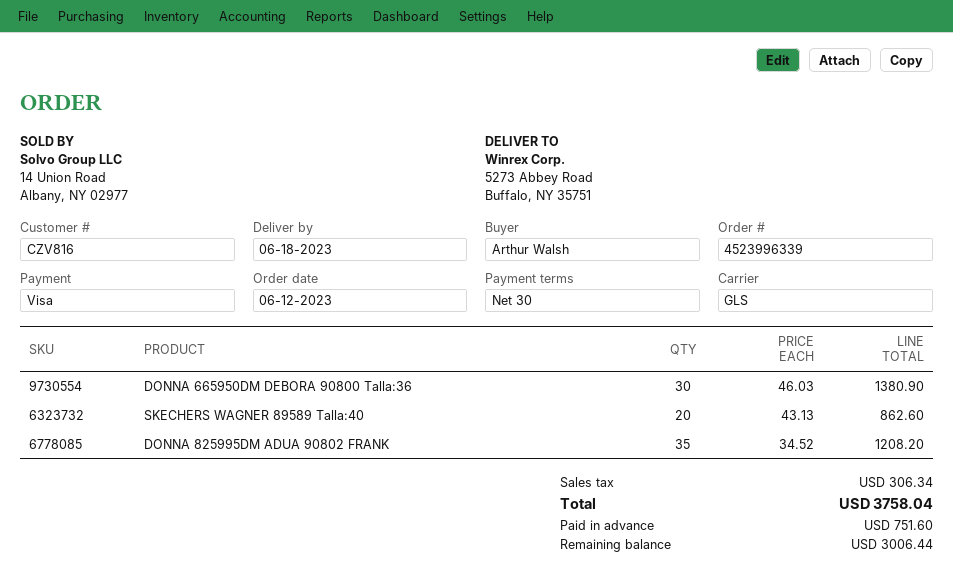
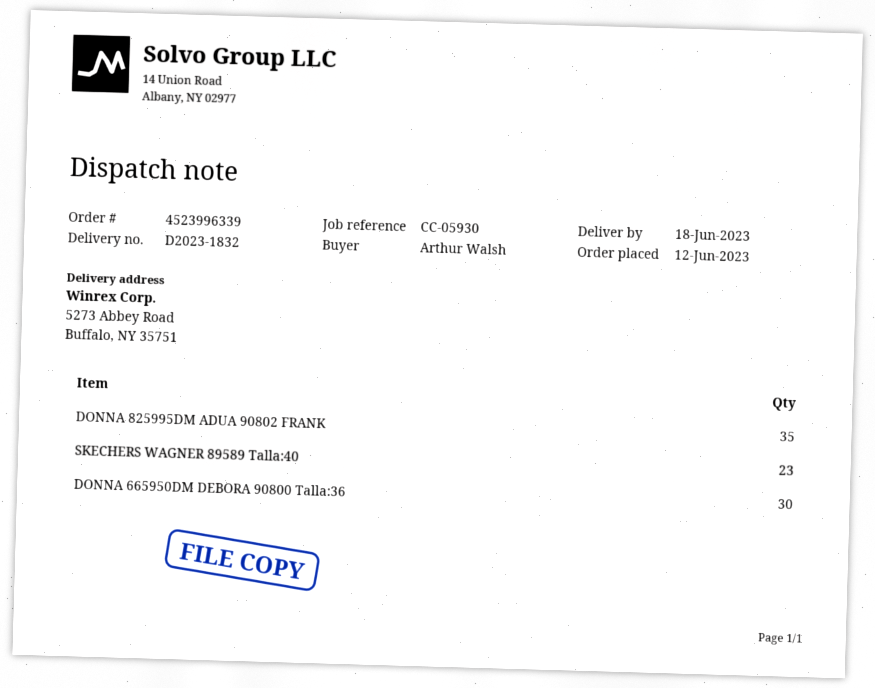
SKECHERS WAGNER 89589 Talla:40: 20 -> 23

